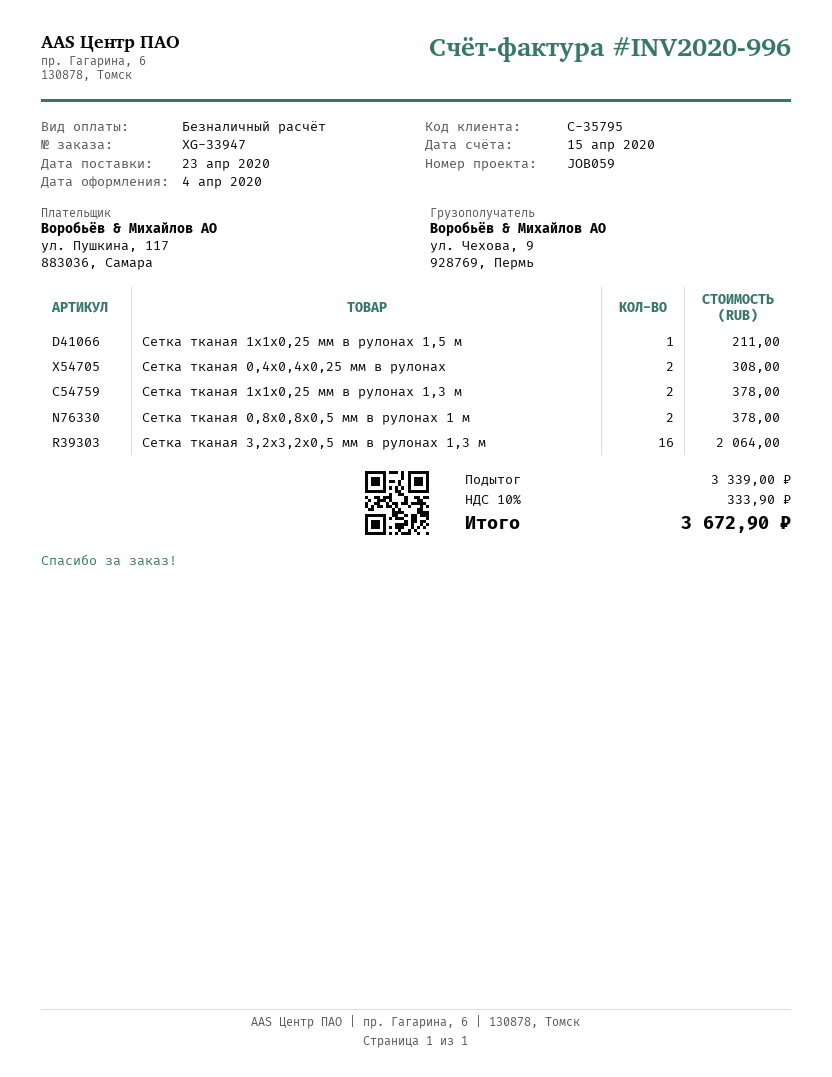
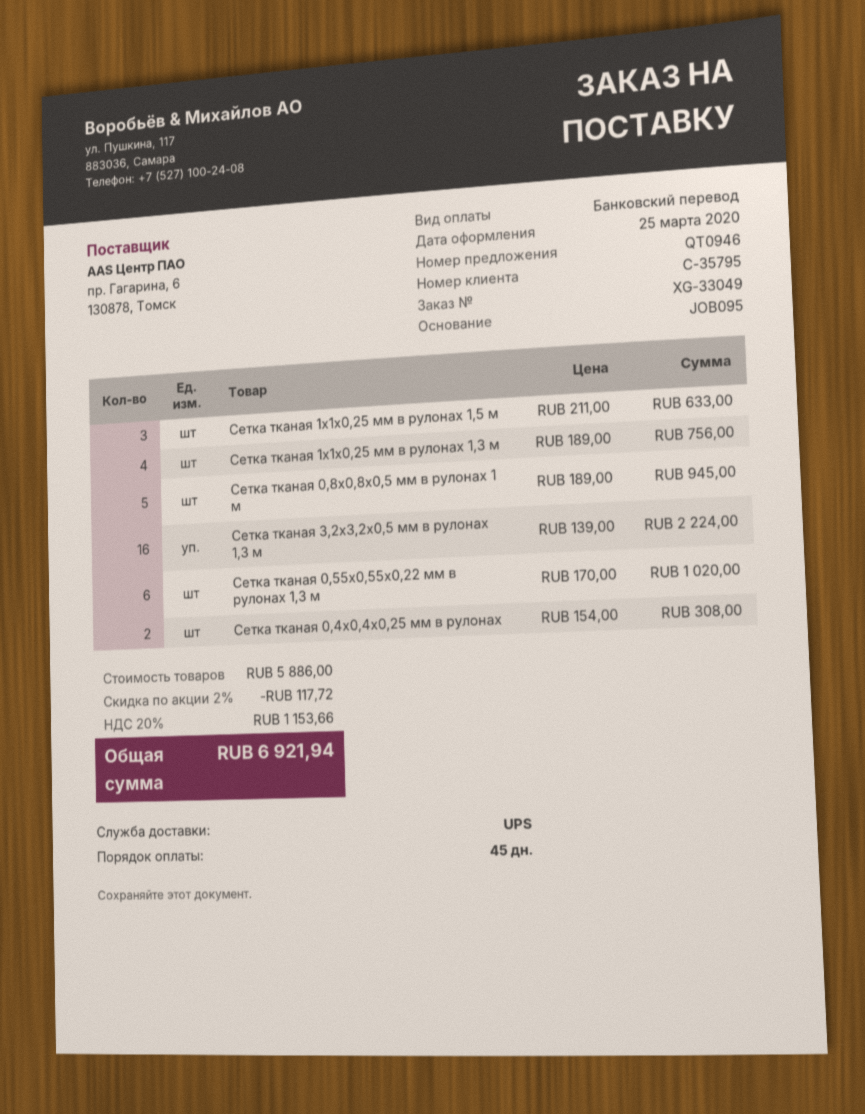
order number: XG-33947 -> XG-33049
order date: 2020-04-04 -> 2020-03-25
reference: JOB059 -> JOB095
Сетка тканая 1х1х0,25 мм в рулонах 1,5 м: 1 for 211.00 -> 3 for 633.00
Сетка тканая 1х1х0,25 мм в рулонах 1,3 м: 2 for 378.00 -> 4 for 756.00
Сетка тканая 0,8х0,8х0,5 мм в рулонах 1 м: 2 for 378.00 -> 5 for 945.00
Сетка тканая 3,2х3,2х0,5 мм в рулонах 1,3 м: 16 for 2064.00 -> 16 for 2224.00
Сетка тканая 0,55х0,55х0,22 мм в рулонах 1,3 м: none -> 6 for 1020.00
subtotal: 3339.00 -> 5886.00
discount: none -> 2% = 117.72
tax: 10% = 333.90 -> 20% = 1153.66
total: 3672.90 -> 6921.94

